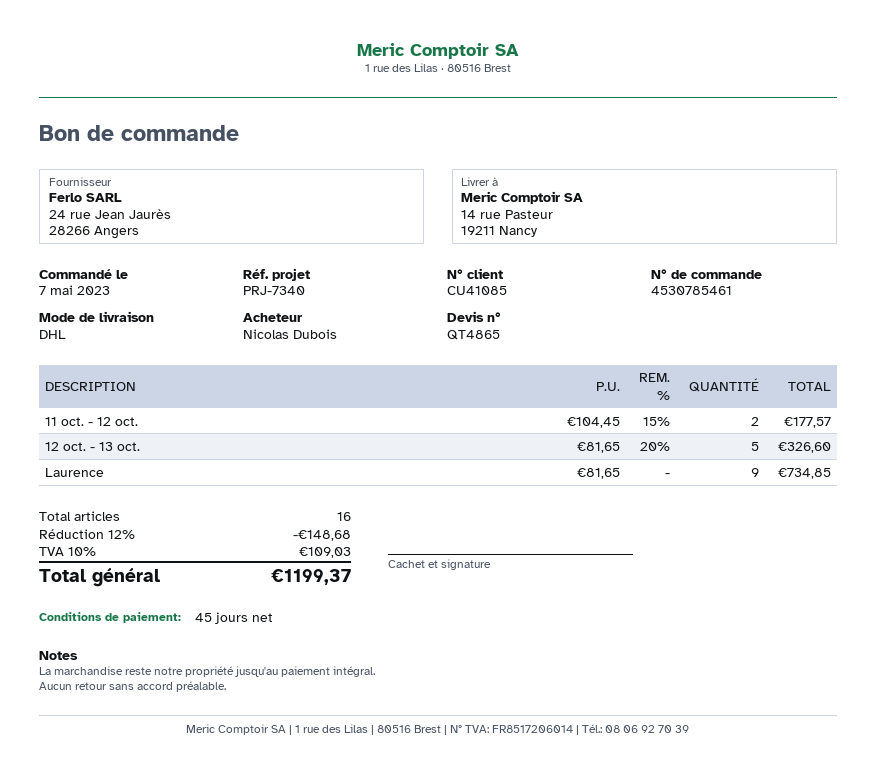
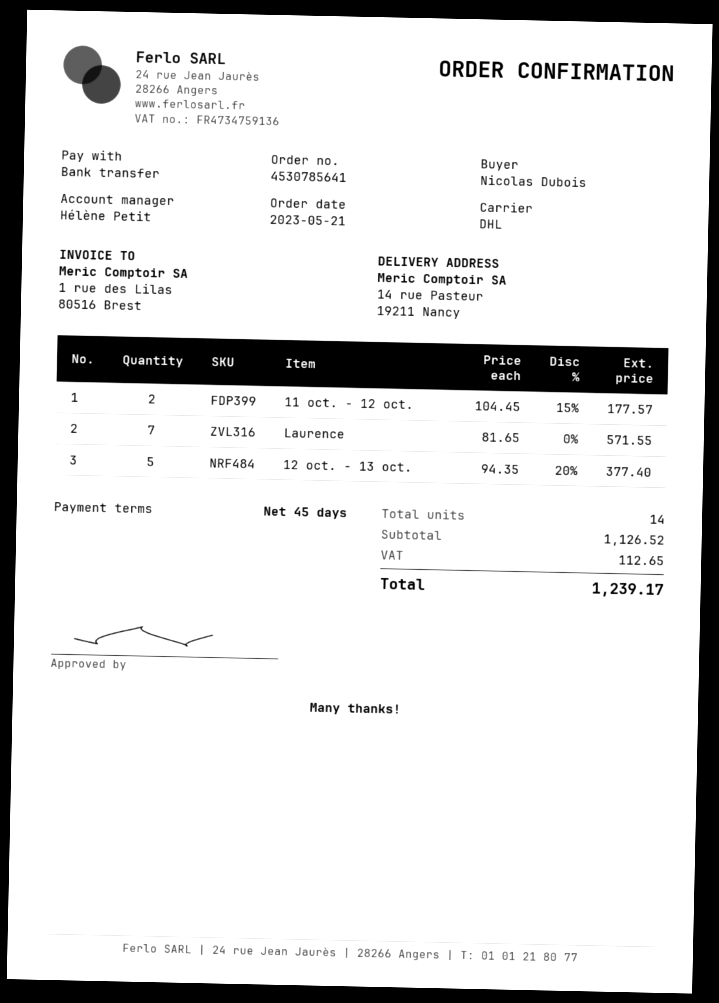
order number: 4530785461 -> 4530785641
order date: 2023-05-07 -> 2023-05-21
12 oct. - 13 oct.: 5 x 81.65 - 20% = 326.60 -> 5 x 94.35 - 20% = 377.40
Laurence: 9 x 81.65 = 734.85 -> 7 x 81.65 = 571.55
total quantity: 16 -> 14
discount: 12% = 148.68 -> none
tax: 109.03 -> 112.65
total: 1199.37 -> 1239.17

